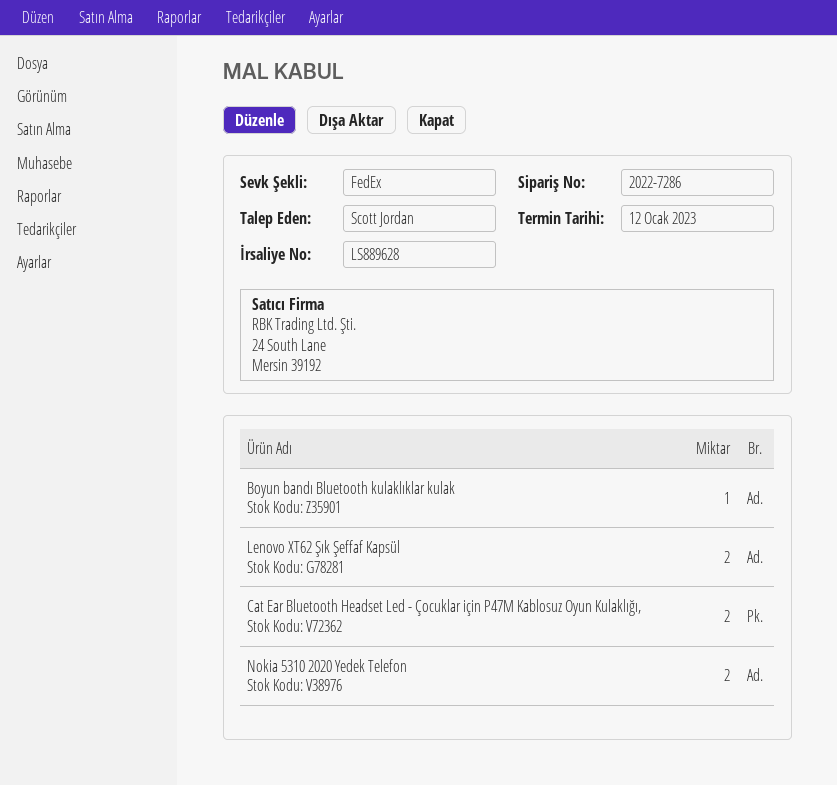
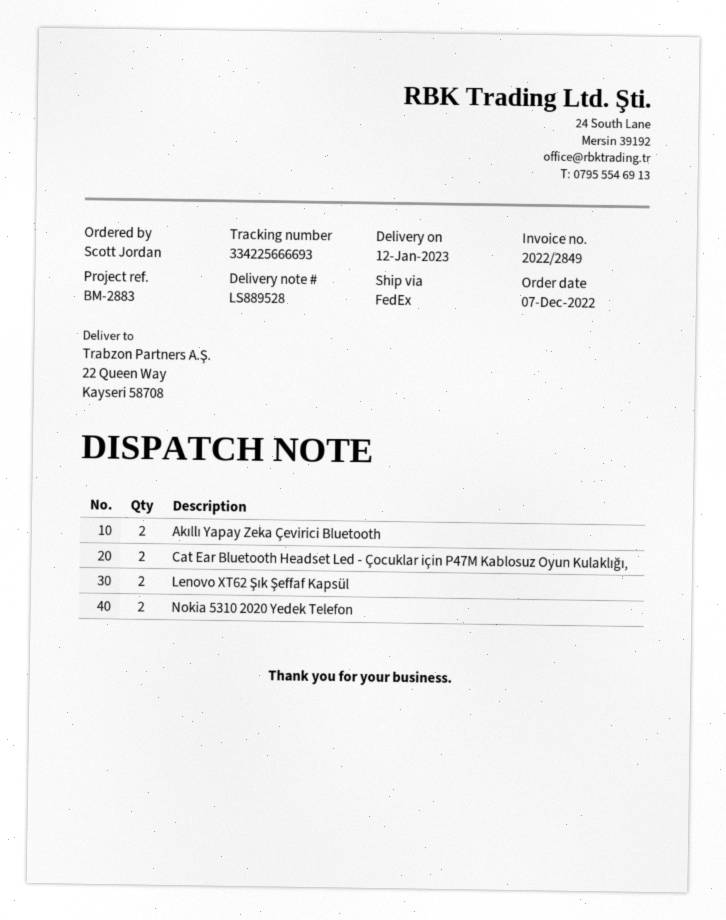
delivery note number: LS889628 -> LS889528
Boyun bandı Bluetooth kulaklıklar kulak: 1 -> none
Akıllı Yapay Zeka Çevirici Bluetooth: none -> 2

